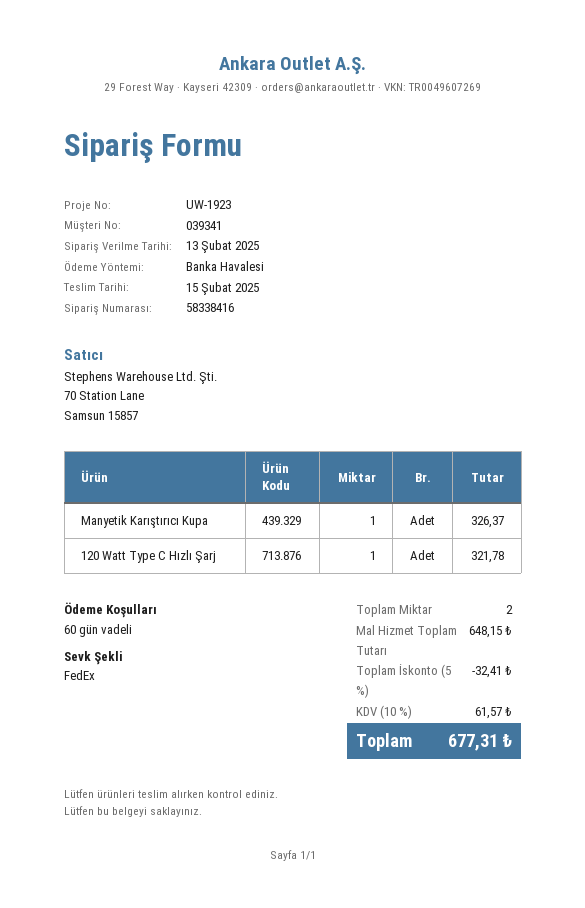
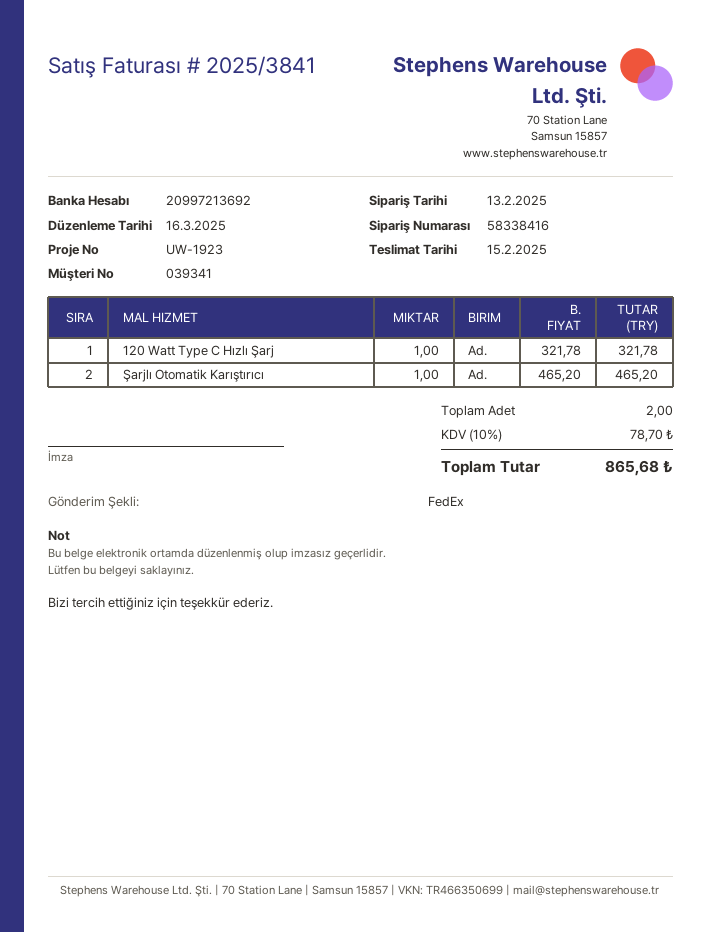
Manyetik Karıştırıcı Kupa: 1 for 326.37 -> none
Şarjlı Otomatik Karıştırıcı: none -> 1 for 465.20
discount: 5% = 32.41 -> none
tax: 10% = 61.57 -> 10% = 78.70
total: 677.31 -> 865.68

